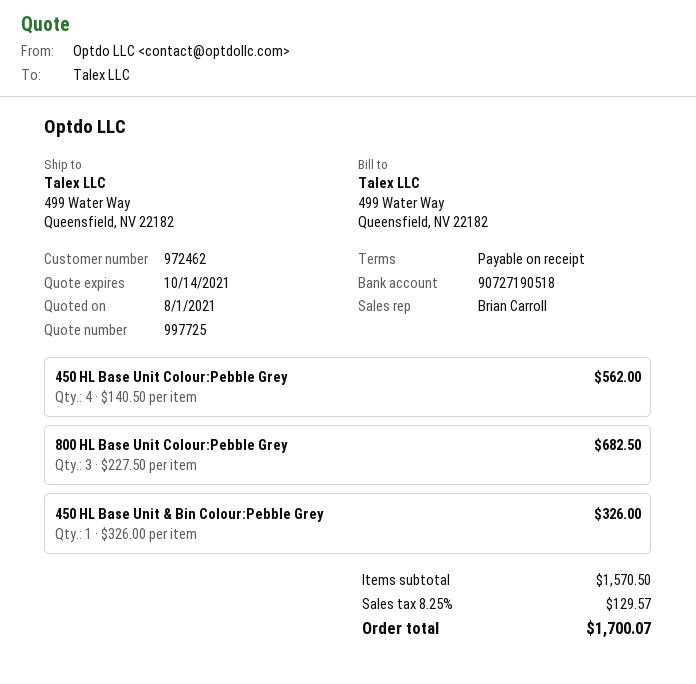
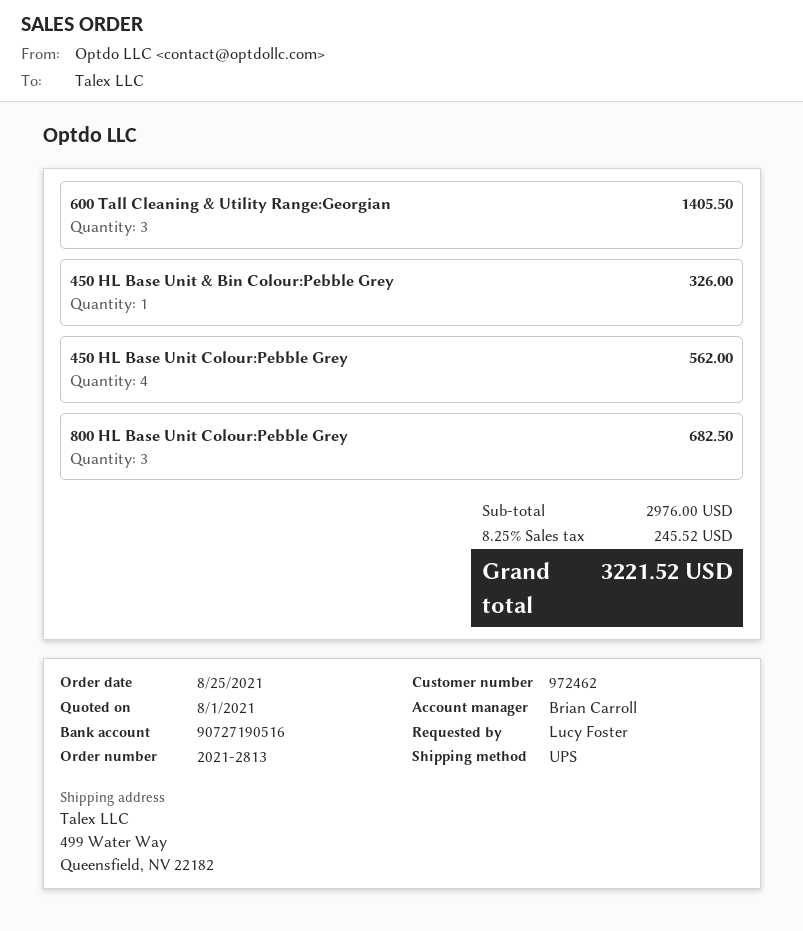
bank account: 90727190518 -> 90727190516
600 Tall Cleaning & Utility Range:Georgian: none -> 3 for 1405.50
subtotal: 1570.50 -> 2976.00
tax: 8.25% = 129.57 -> 8.25% = 245.52
total: 1700.07 -> 3221.52

